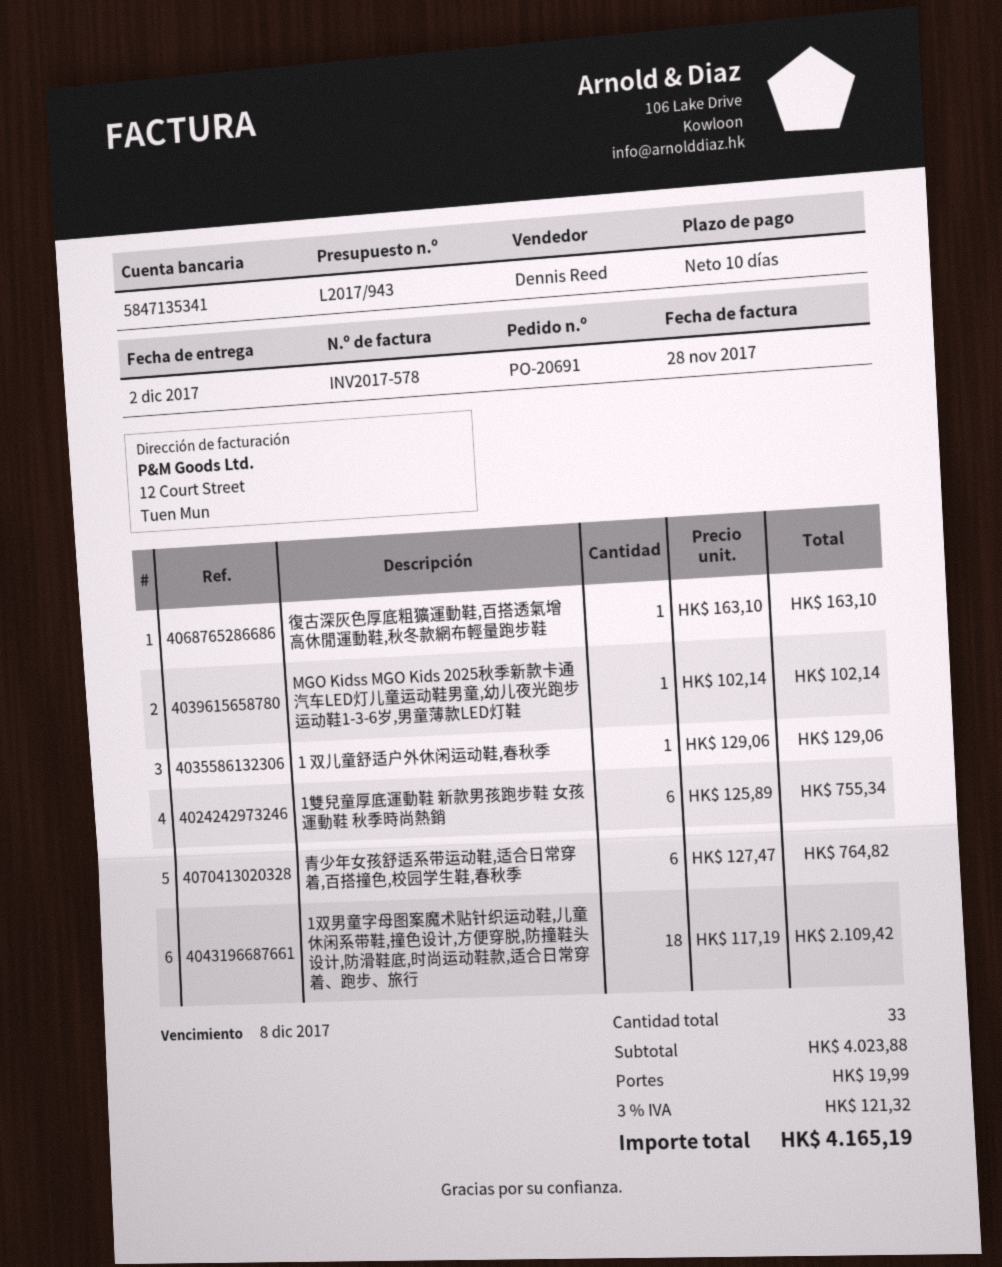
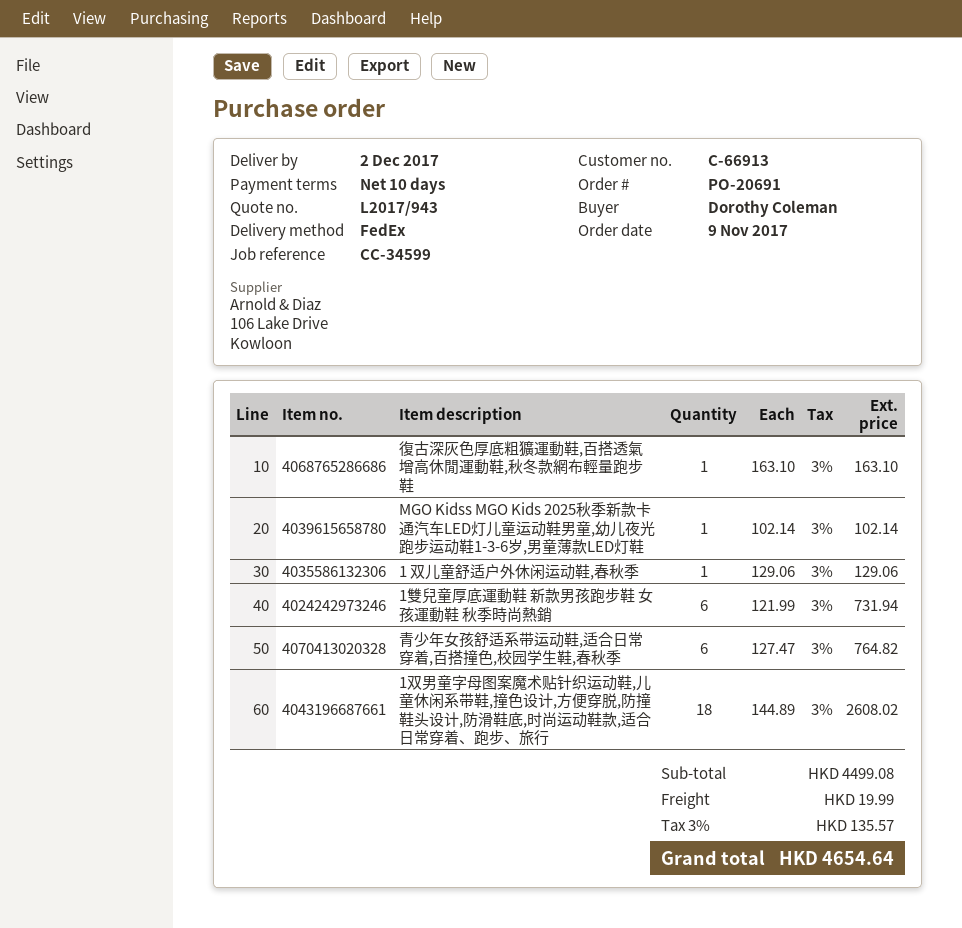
1雙兒童厚底運動鞋 新款男孩跑步鞋 女孩運動鞋 秋季時尚熱銷: 6 x 125.89 = 755.34 -> 6 x 121.99 = 731.94
1双男童字母图案魔术贴针织运动鞋,儿童休闲系带鞋,撞色设计,方便穿脱,防撞鞋头设计,防滑鞋底,时尚运动鞋款,适合日常穿着、跑步、旅行: 18 x 117.19 = 2109.42 -> 18 x 144.89 = 2608.02
subtotal: 4023.88 -> 4499.08
tax: 3% = 121.32 -> 3% = 135.57
total: 4165.19 -> 4654.64

